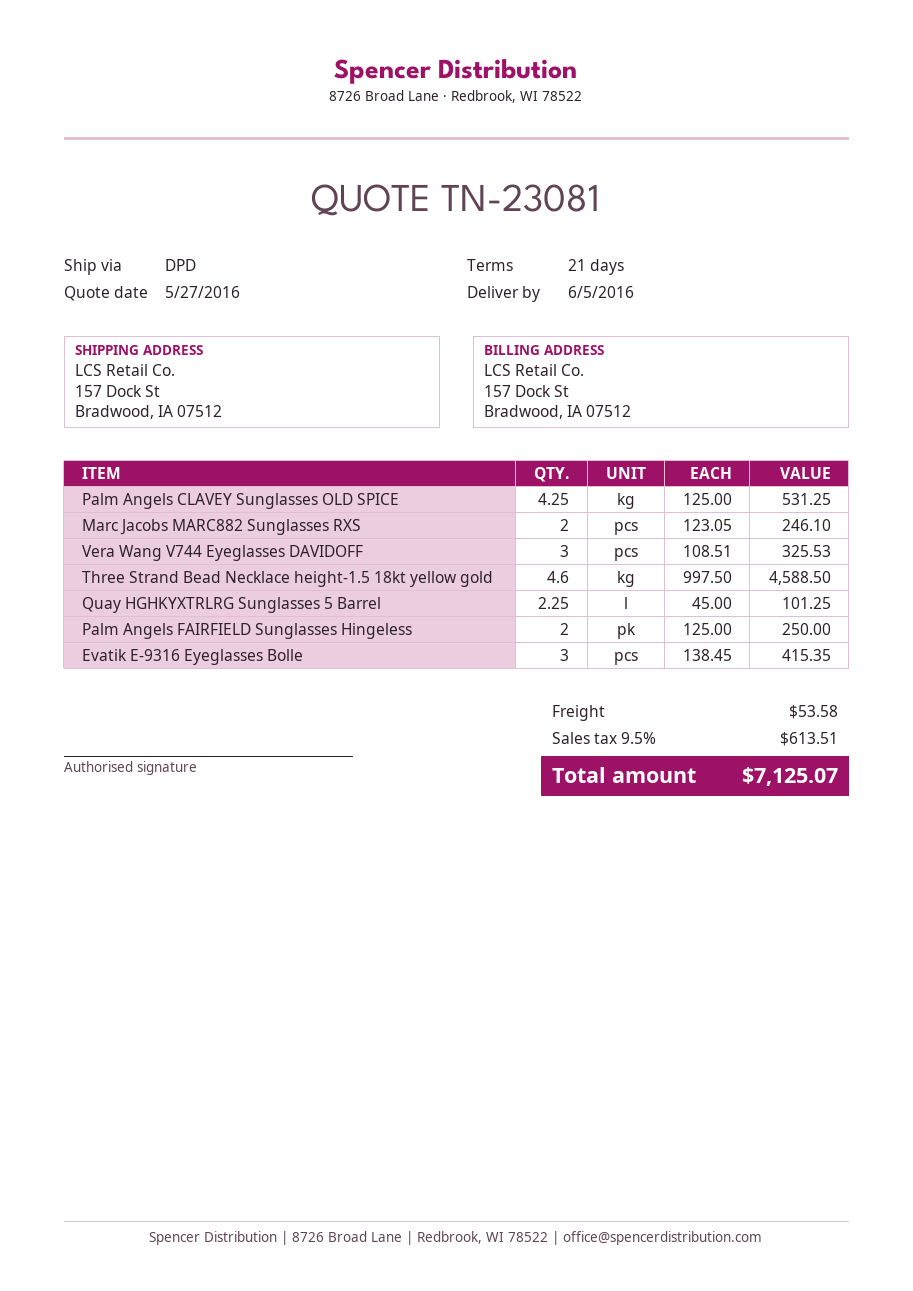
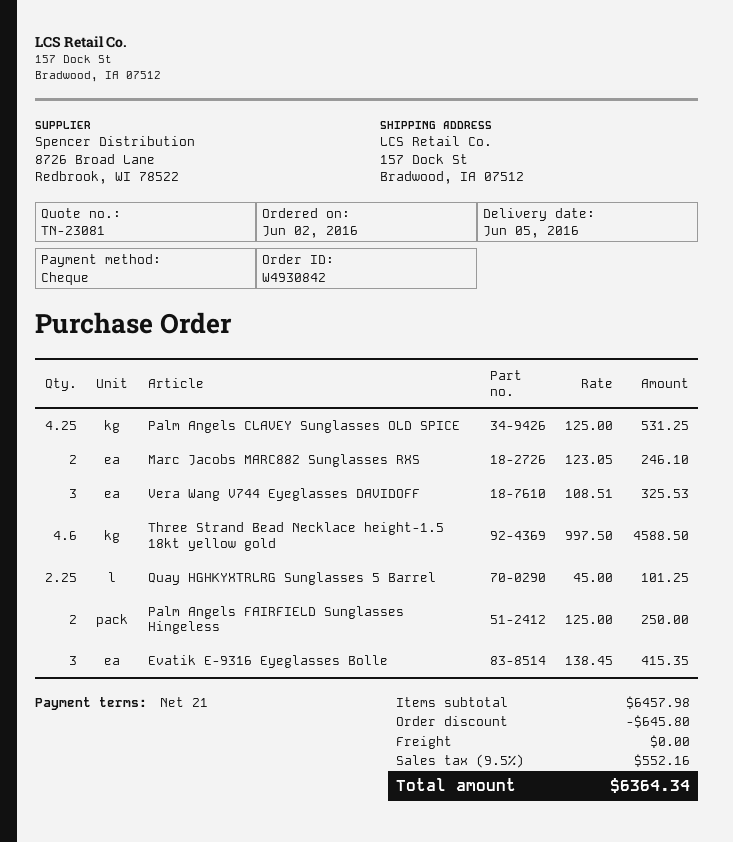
discount: none -> 645.80
shipping: 53.58 -> 0.00
tax: 9.5% = 613.51 -> 9.5% = 552.16
total: 7125.07 -> 6364.34

